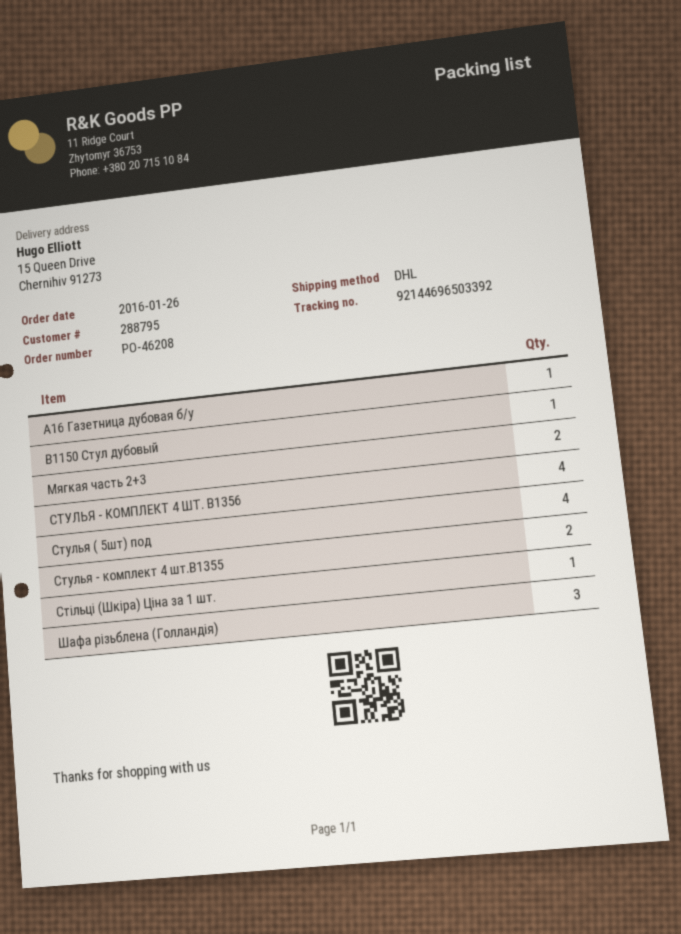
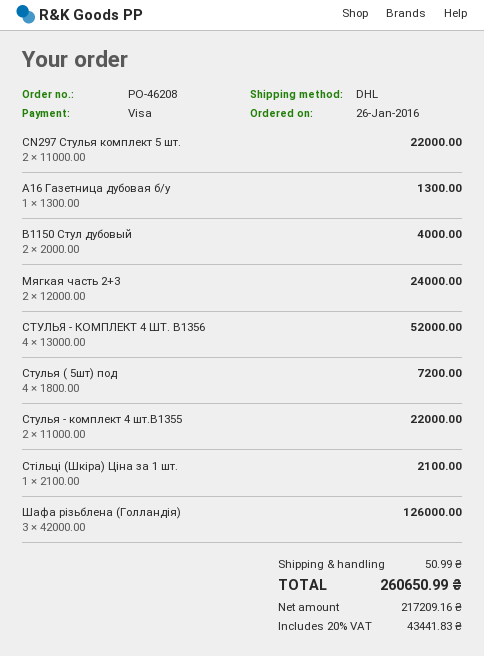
В1150 Стул дубовый: 1 -> 2
CN297 Стулья комплект 5 шт.: none -> 2

